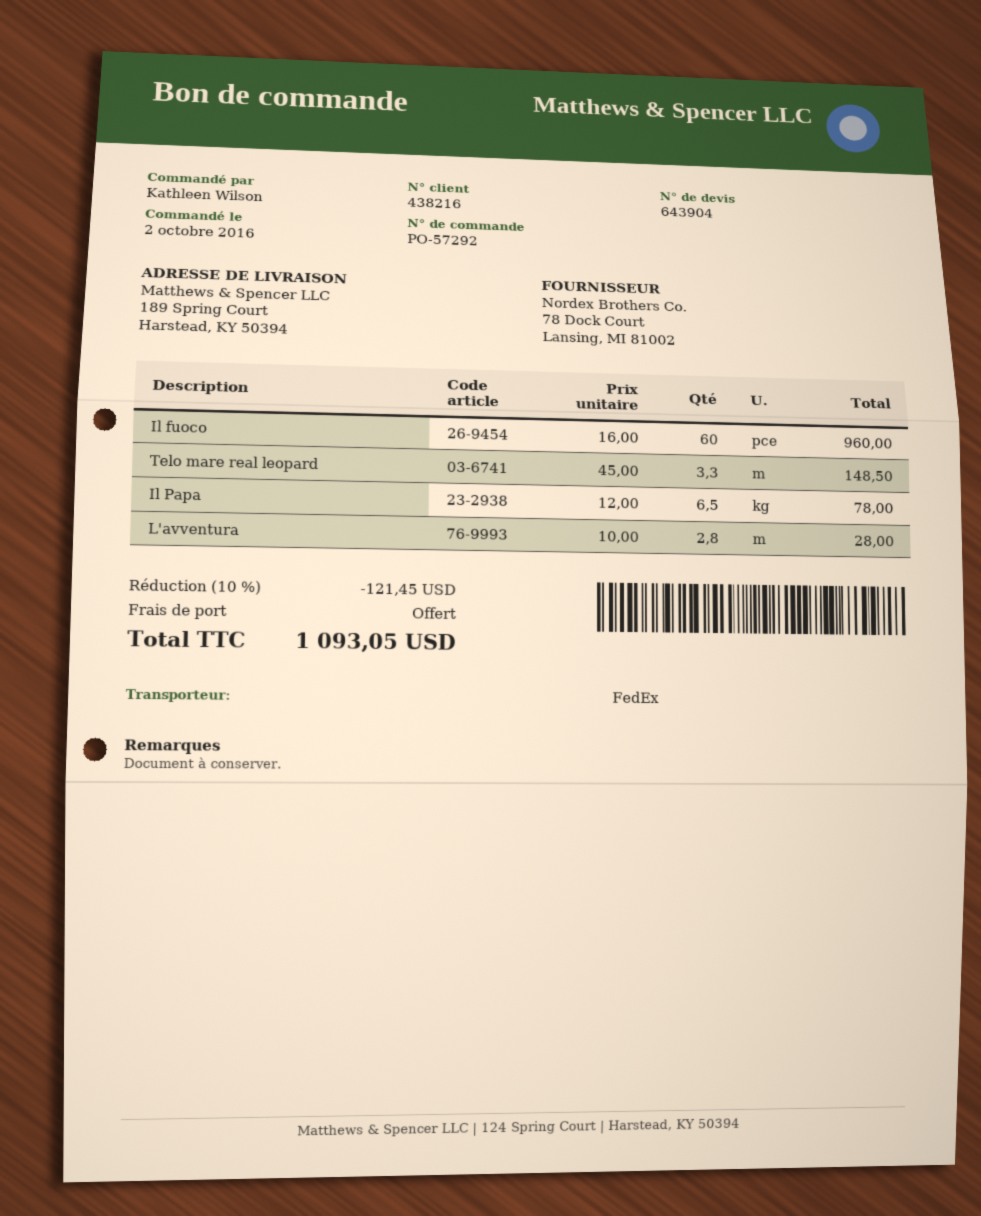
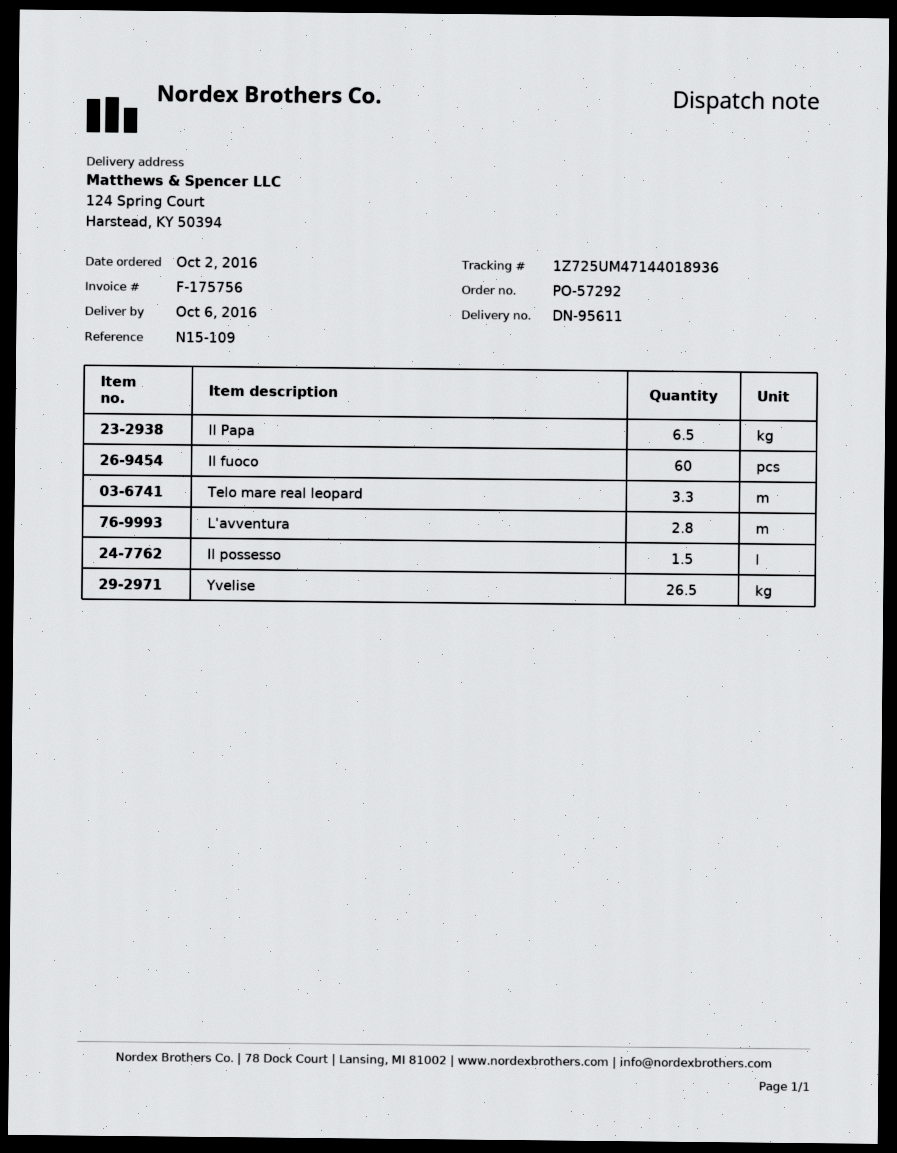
ship to: 189 Spring Court, Harstead, KY 50394 -> 124 Spring Court, Harstead, KY 50394
Il possesso: none -> 1.5
Yvelise: none -> 26.5

